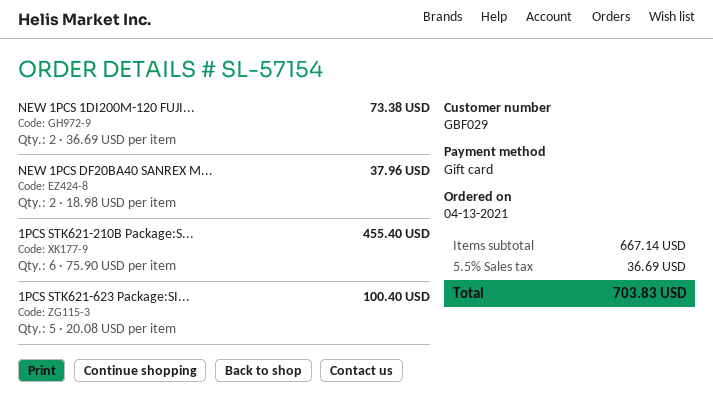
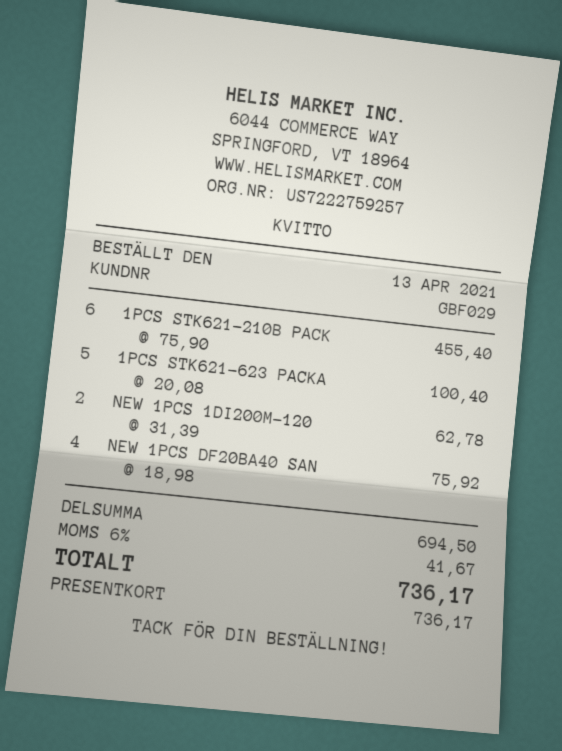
NEW 1PCS 1DI200M-120 FUJI...: 2 x 36.69 = 73.38 -> 2 x 31.39 = 62.78
NEW 1PCS DF20BA40 SANREX M...: 2 x 18.98 = 37.96 -> 4 x 18.98 = 75.92
subtotal: 667.14 -> 694.50
tax: 5.5% = 36.69 -> 6% = 41.67
total: 703.83 -> 736.17

